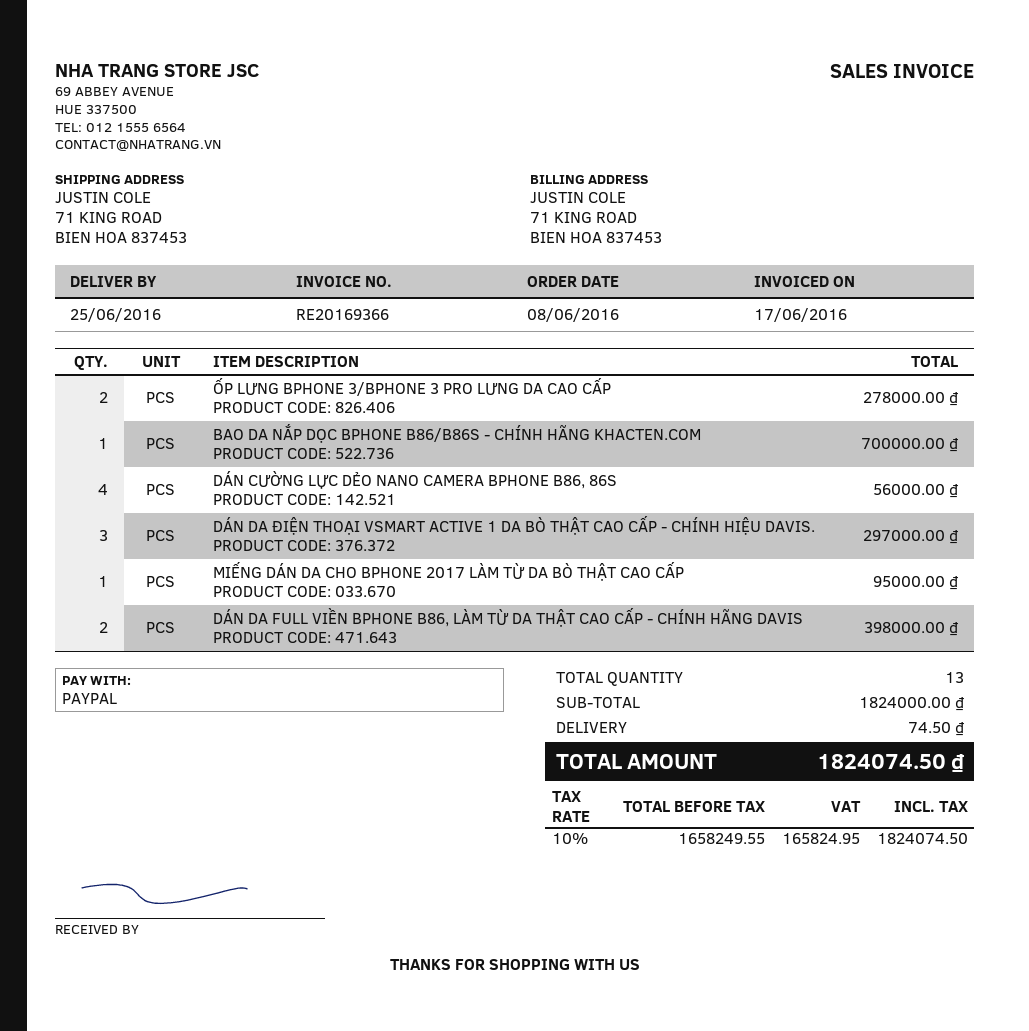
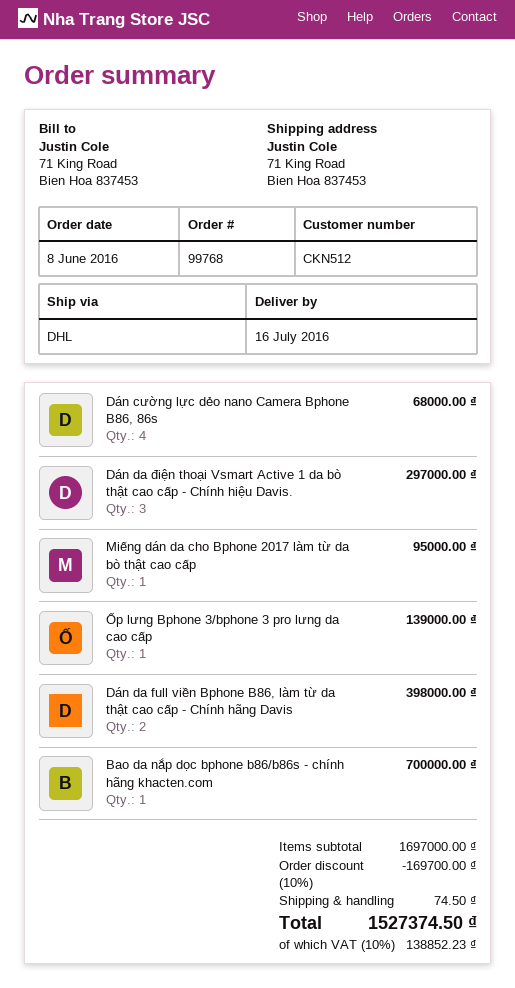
delivery date: 2016-06-25 -> 2016-07-16
ỐP LƯNG BPHONE 3/BPHONE 3 PRO LƯNG DA CAO CẤP: 2 for 278000.00 -> 1 for 139000.00
DÁN CƯỜNG LỰC DẺO NANO CAMERA BPHONE B86, 86S: 4 for 56000.00 -> 4 for 68000.00
subtotal: 1824000.00 -> 1697000.00
discount: none -> 10% = 169700.00
tax: 10% = 165824.95 -> 10% = 138852.23
total: 1824074.50 -> 1527374.50

